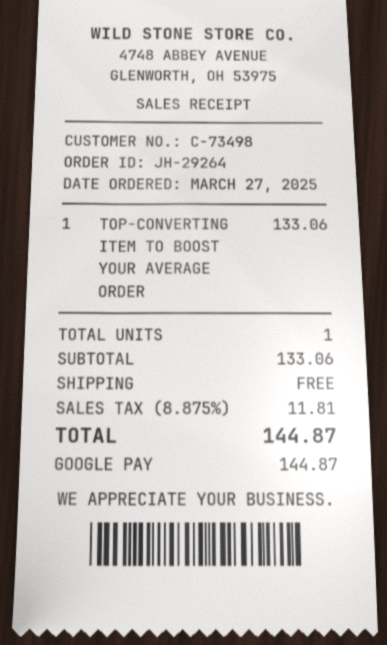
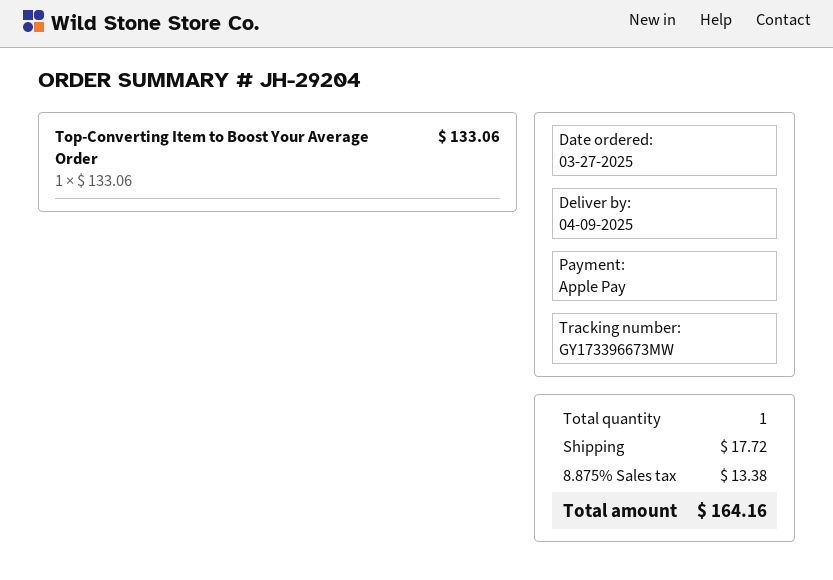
order number: JH-29264 -> JH-29204
payment method: Google Pay -> Apple Pay
shipping: 0.00 -> 17.72
tax: 8.875% = 11.81 -> 8.875% = 13.38
total: 144.87 -> 164.16

